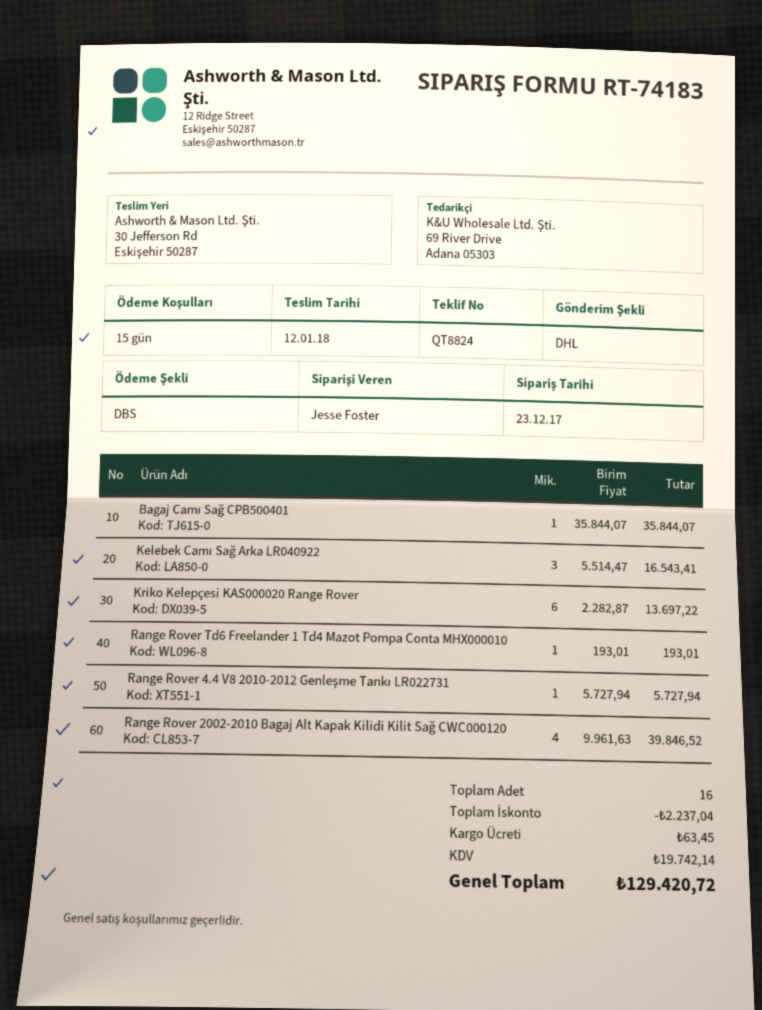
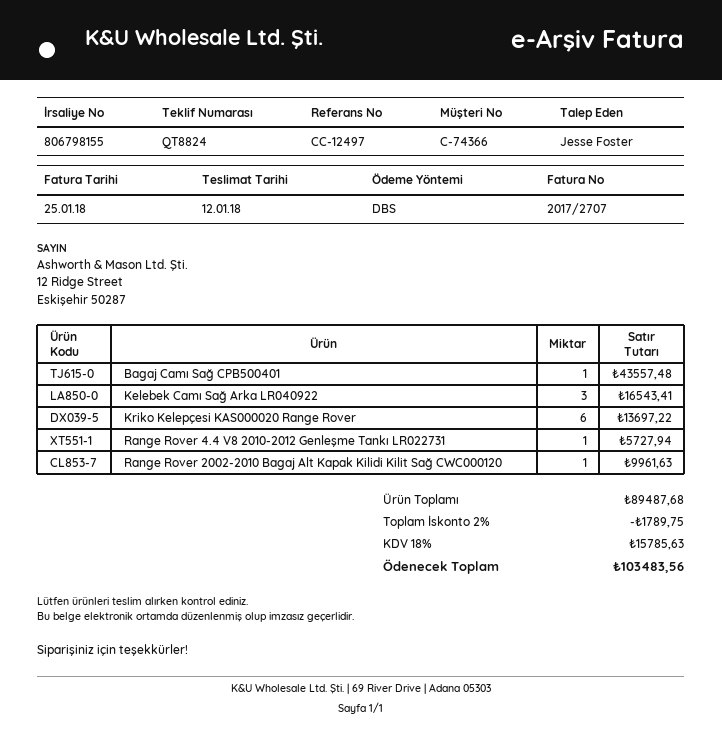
Bagaj Camı Sağ CPB500401: 1 for 35844.07 -> 1 for 43557.48
Range Rover Td6 Freelander 1 Td4 Mazot Pompa Conta MHX000010: 1 for 193.01 -> none
Range Rover 2002-2010 Bagaj Alt Kapak Kilidi Kilit Sağ CWC000120: 4 for 39846.52 -> 1 for 9961.63
discount: 2237.04 -> 1789.75
shipping: 63.45 -> none
tax: 19742.14 -> 15785.63
total: 129420.72 -> 103483.56

